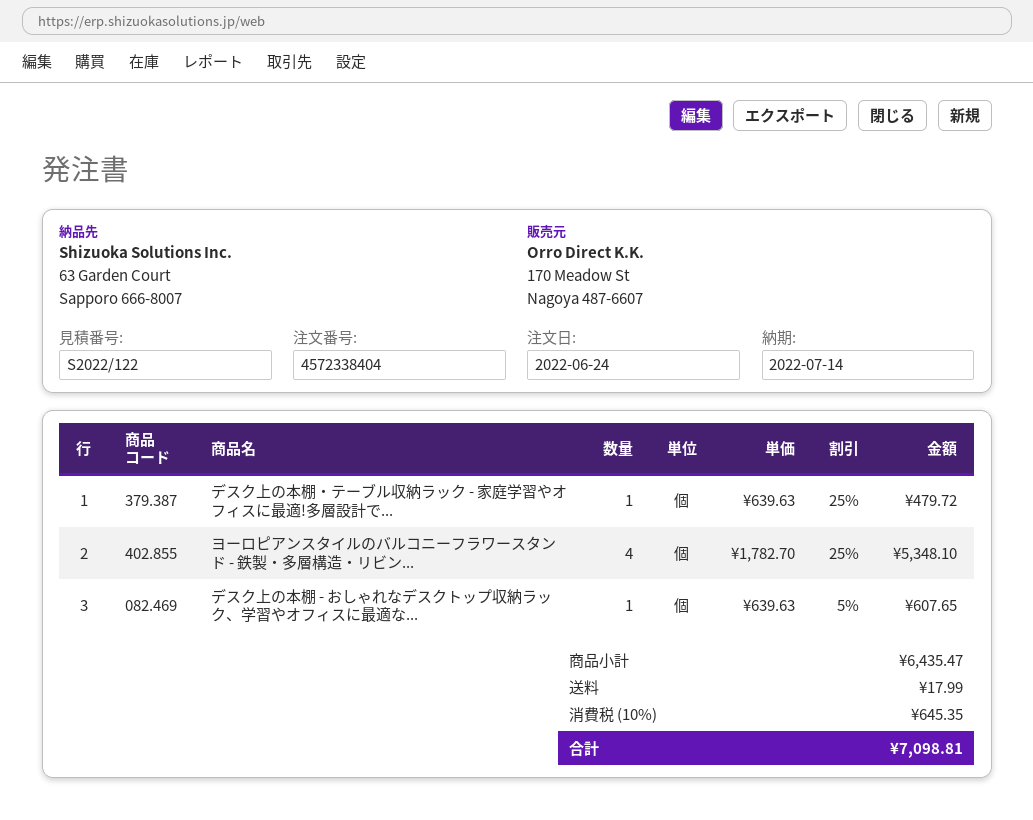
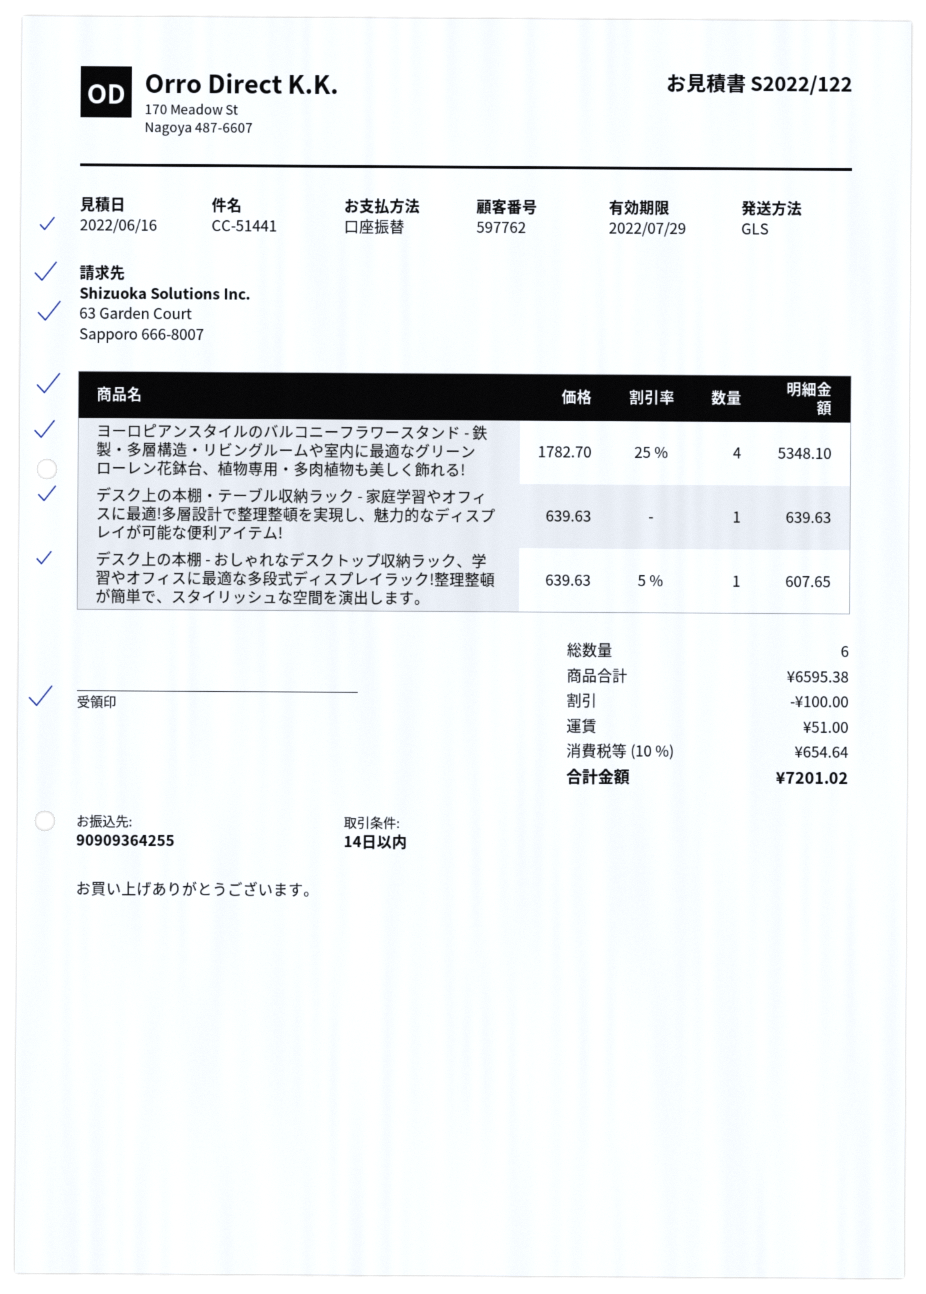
デスク上の本棚・テーブル収納ラック - 家庭学習やオフィスに最適!多層設計で...: 1 x 639.63 - 25% = 479.72 -> 1 x 639.63 = 639.63
subtotal: 6435.47 -> 6595.38
discount: none -> 100.00
shipping: 17.99 -> 51.00
tax: 10% = 645.35 -> 10% = 654.64
total: 7098.81 -> 7201.02

